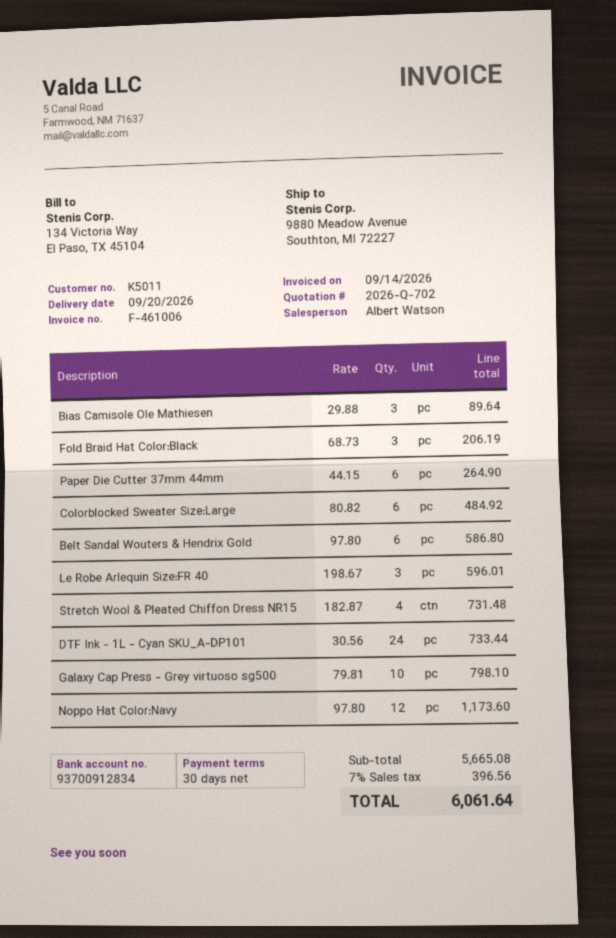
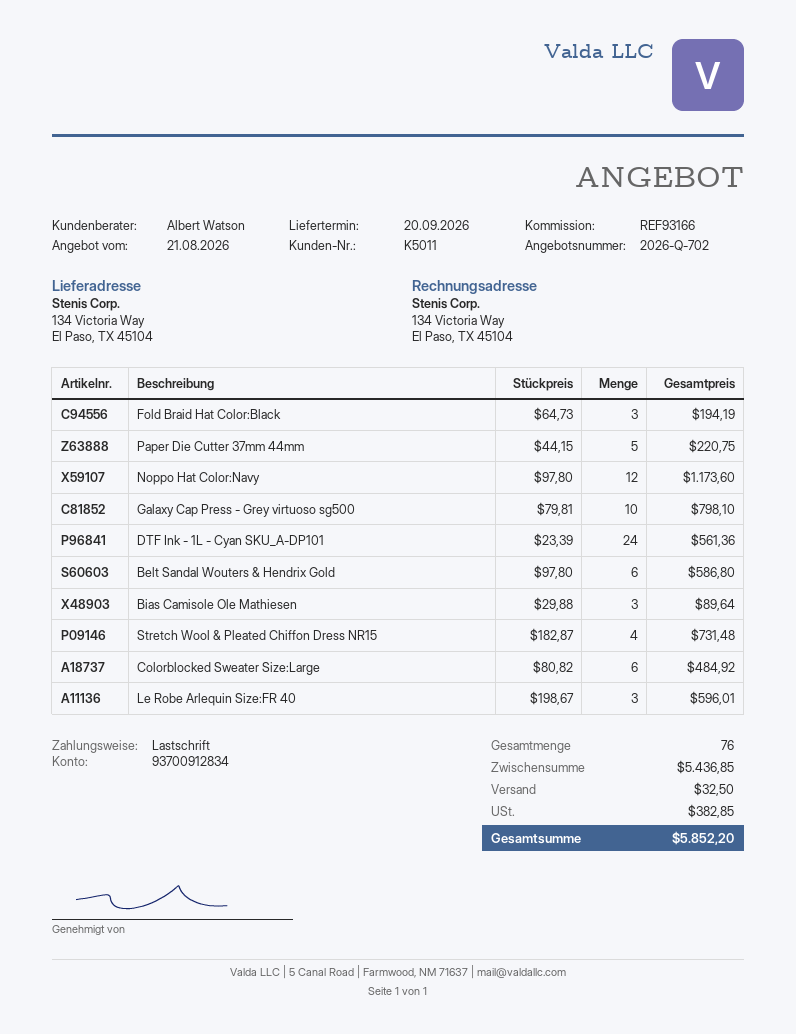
ship to: 9880 Meadow Avenue, Southton, MI 72227 -> 134 Victoria Way, El Paso, TX 45104
Fold Braid Hat Color:Black: 3 x 68.73 = 206.19 -> 3 x 64.73 = 194.19
Paper Die Cutter 37mm 44mm: 6 x 44.15 = 264.90 -> 5 x 44.15 = 220.75
DTF Ink - 1L - Cyan SKU_A-DP101: 24 x 30.56 = 733.44 -> 24 x 23.39 = 561.36
subtotal: 5665.08 -> 5436.85
shipping: none -> 32.50
tax: 396.56 -> 382.85
total: 6061.64 -> 5852.20

